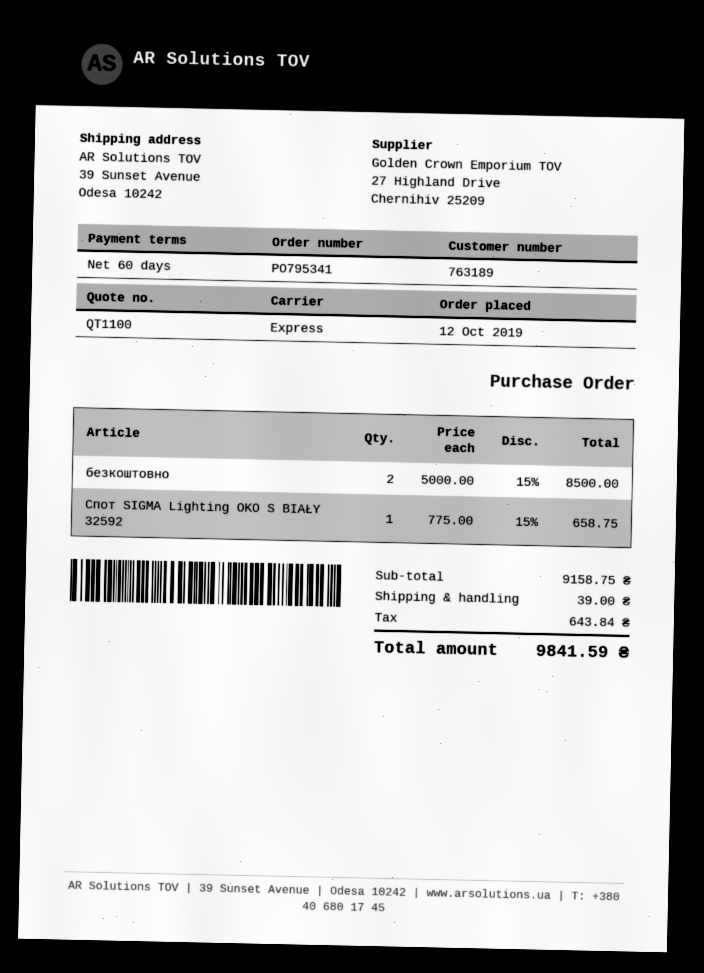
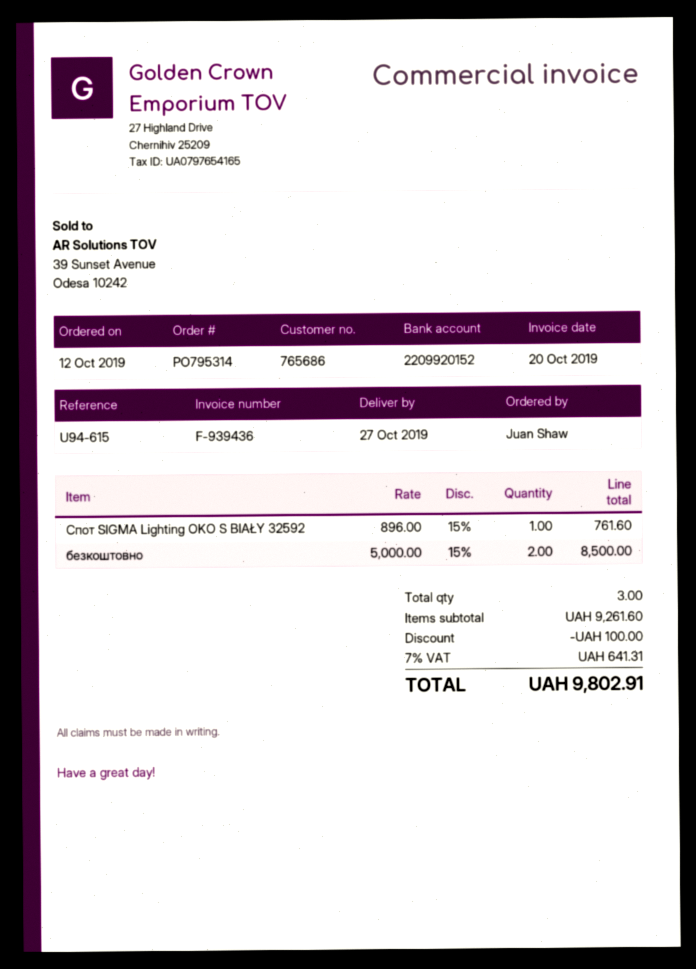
order number: PO795341 -> PO795314
customer number: 763189 -> 765686
Спот SIGMA Lighting OKO S BIAŁY 32592: 1 x 775.00 - 15% = 658.75 -> 1 x 896.00 - 15% = 761.60
subtotal: 9158.75 -> 9261.60
discount: none -> 100.00
shipping: 39.00 -> none
tax: 643.84 -> 641.31
total: 9841.59 -> 9802.91

